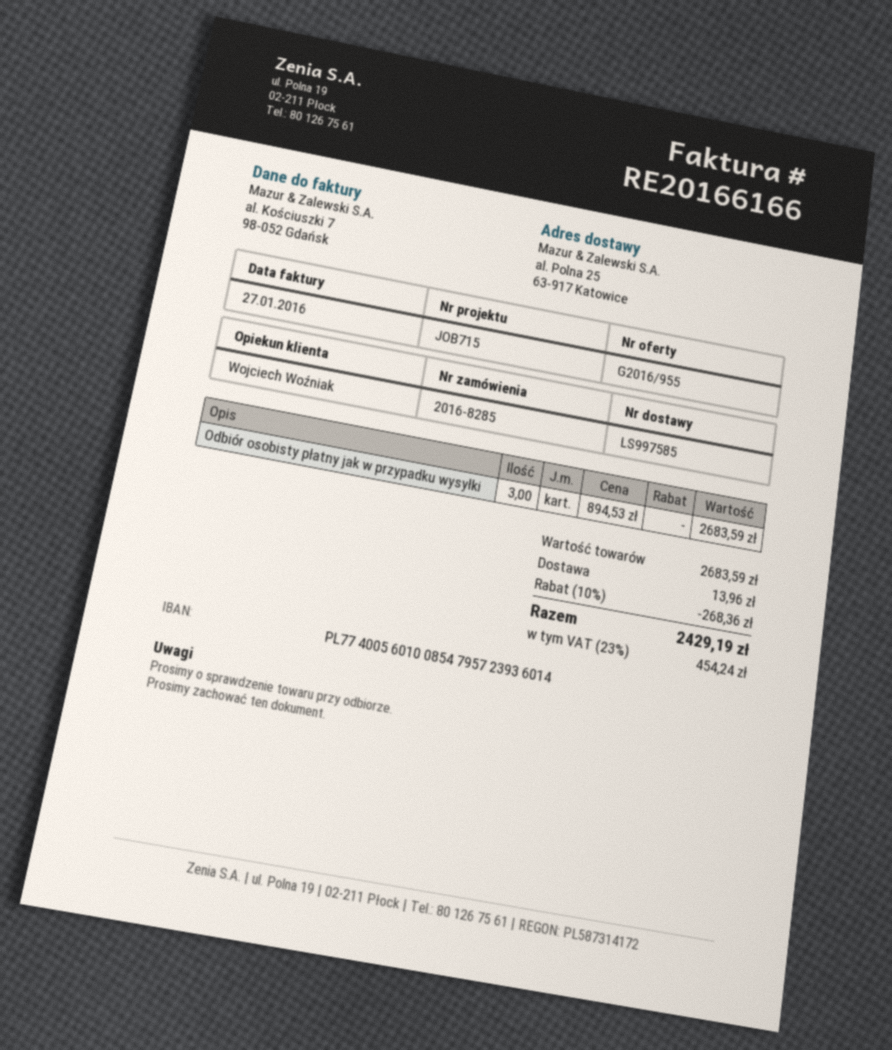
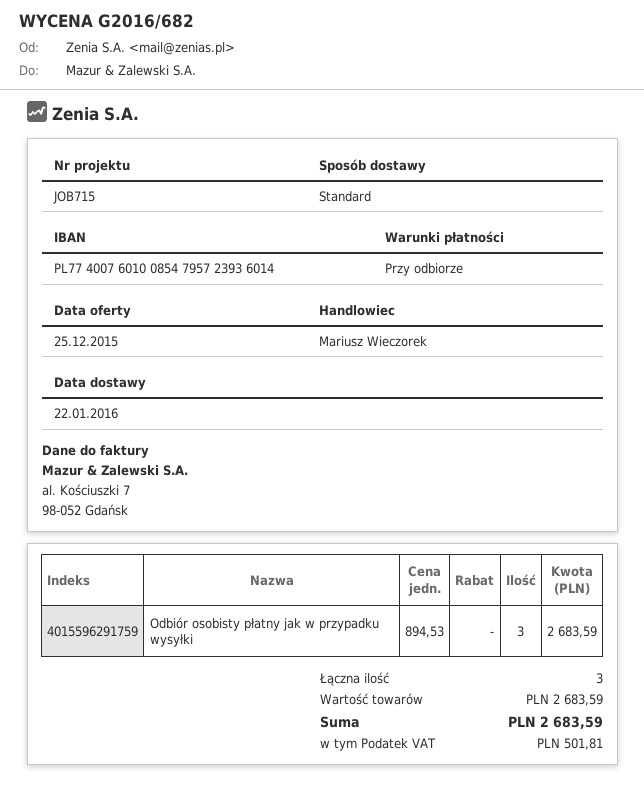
quote number: G2016/955 -> G2016/682
sales rep: Wojciech Woźniak -> Mariusz Wieczorek
bank account: PL77400560100854795723936014 -> PL77400760100854795723936014
discount: 10% = 268.36 -> none
shipping: 13.96 -> none
tax: 454.24 -> 501.81
total: 2429.19 -> 2683.59

